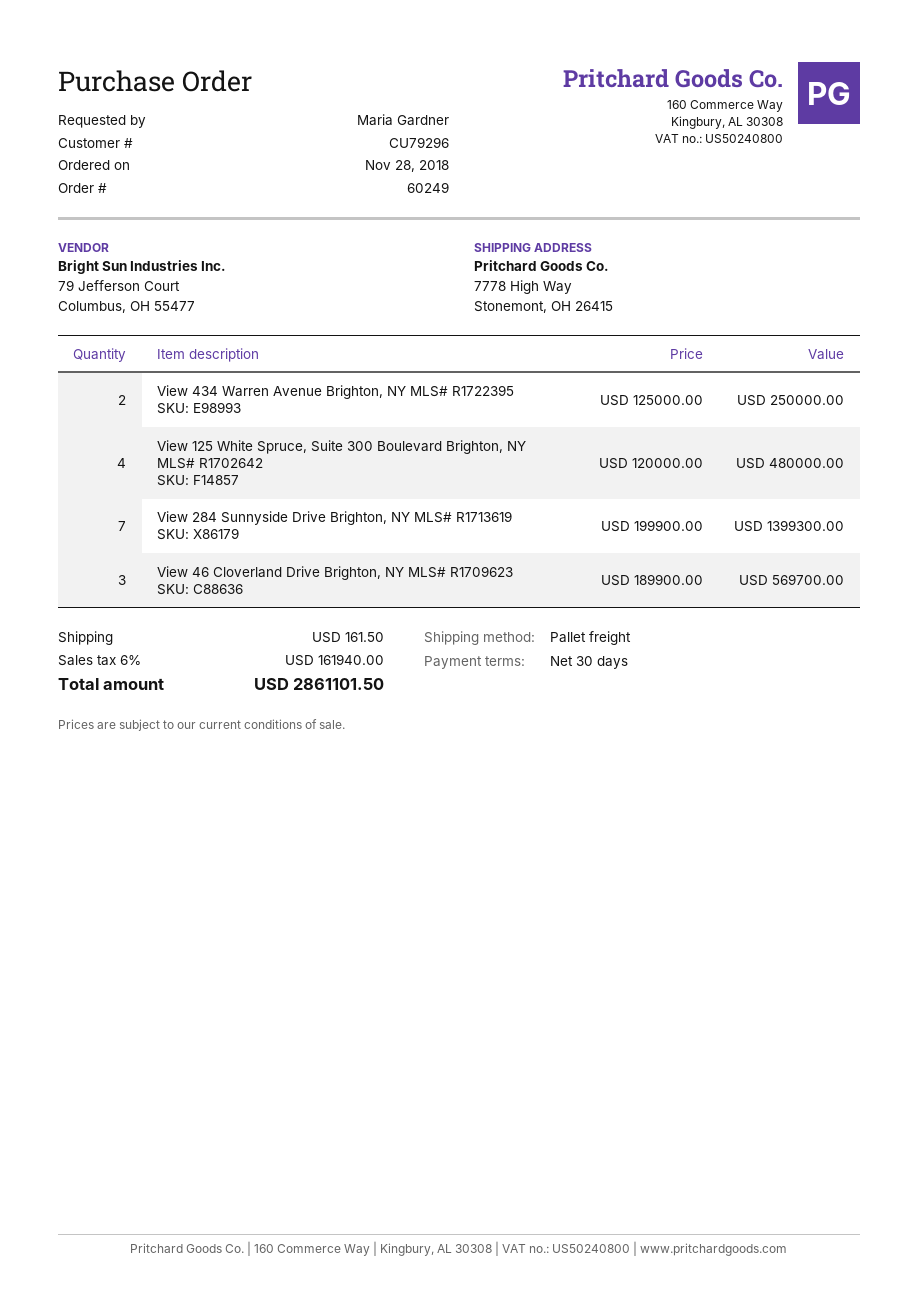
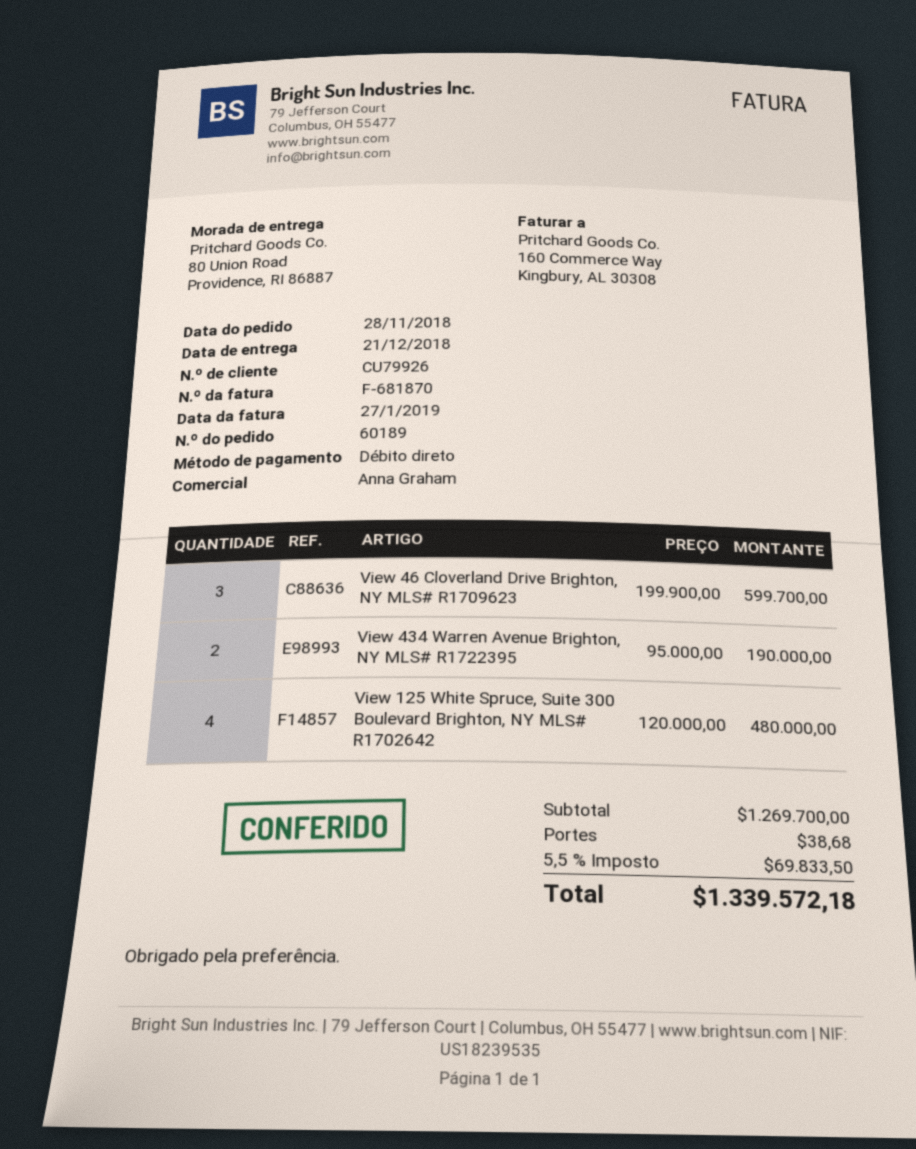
order number: 60249 -> 60189
customer number: CU79296 -> CU79926
ship to: 7778 High Way, Stonemont, OH 26415 -> 80 Union Road, Providence, RI 86887
View 434 Warren Avenue Brighton, NY MLS# R1722395: 2 x 125000.00 = 250000.00 -> 2 x 95000.00 = 190000.00
View 284 Sunnyside Drive Brighton, NY MLS# R1713619: 7 x 199900.00 = 1399300.00 -> none
View 46 Cloverland Drive Brighton, NY MLS# R1709623: 3 x 189900.00 = 569700.00 -> 3 x 199900.00 = 599700.00
shipping: 161.50 -> 38.68
tax: 6% = 161940.00 -> 5.5% = 69833.50
total: 2861101.50 -> 1339572.18

